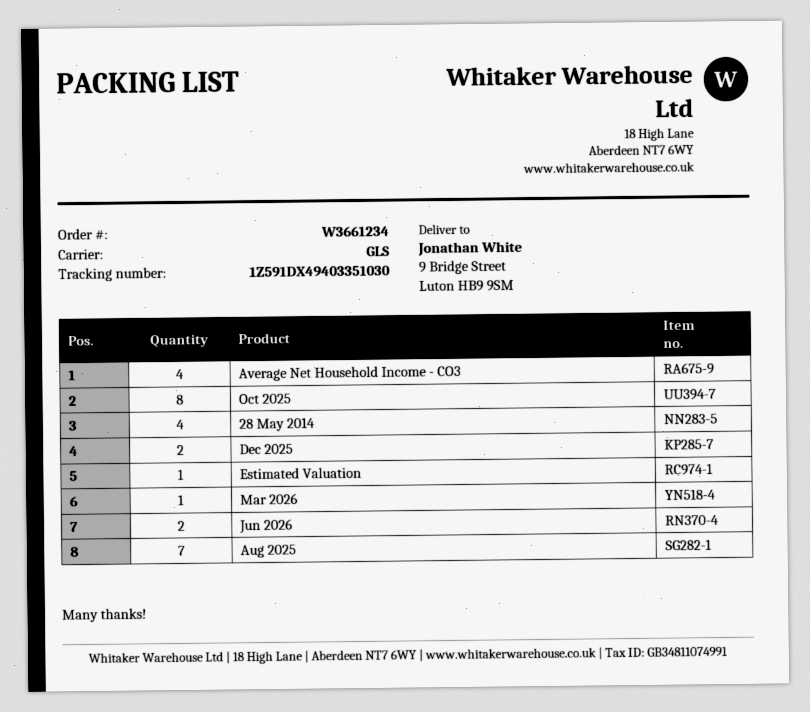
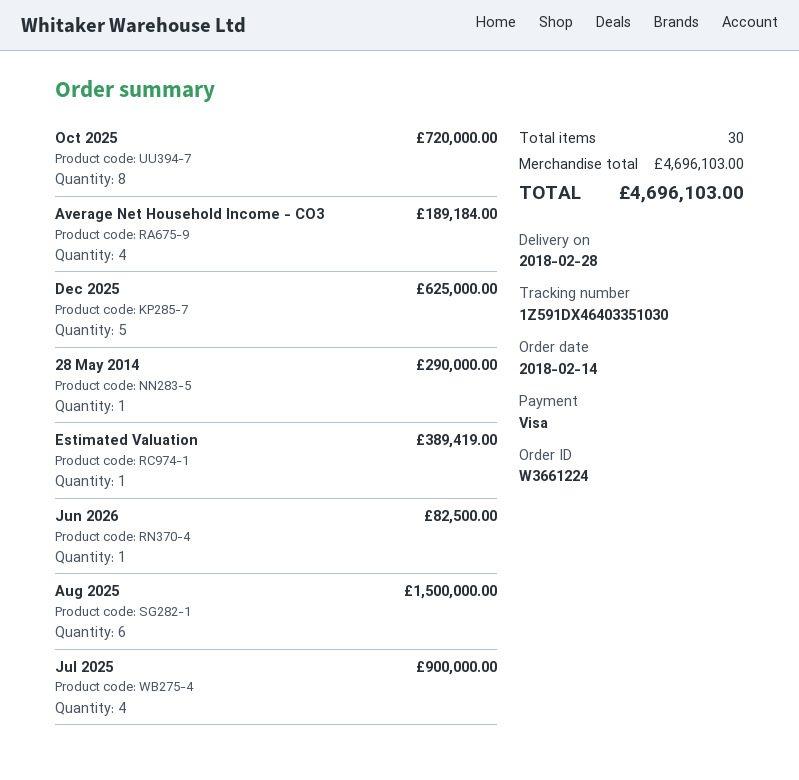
order number: W3661234 -> W3661224
tracking number: 1Z591DX49403351030 -> 1Z591DX46403351030
28 May 2014: 4 -> 1
Dec 2025: 2 -> 5
Mar 2026: 1 -> none
Jun 2026: 2 -> 1
Aug 2025: 7 -> 6
Jul 2025: none -> 4

